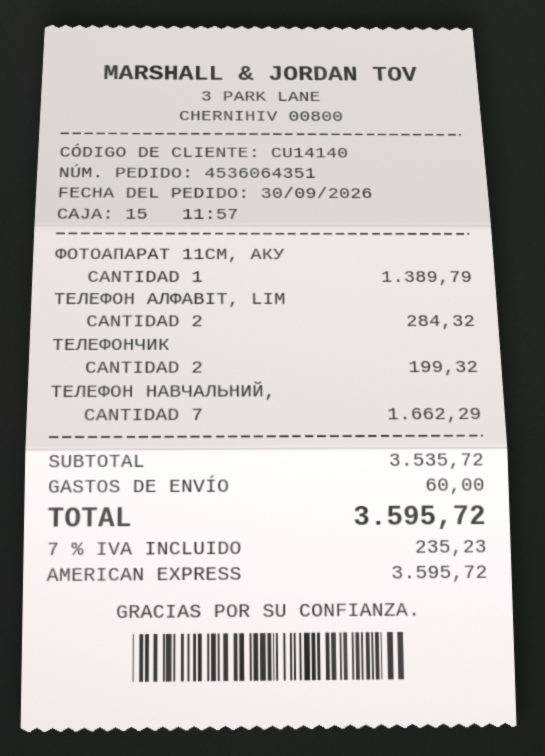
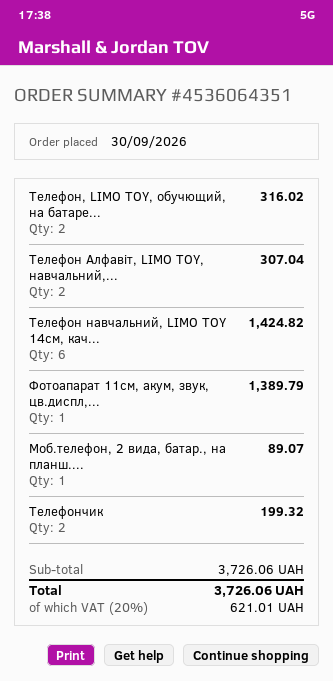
ТЕЛЕФОН АЛФАВІТ, LIM: 2 for 284.32 -> 2 for 307.04
ТЕЛЕФОН НАВЧАЛЬНИЙ,: 7 for 1662.29 -> 6 for 1424.82
Телефон, LIMO TOY, обучющий, на батаре...: none -> 2 for 316.02
Моб.телефон, 2 вида, батар., на планш....: none -> 1 for 89.07
subtotal: 3535.72 -> 3726.06
shipping: 60.00 -> none
tax: 7% = 235.23 -> 20% = 621.01
total: 3595.72 -> 3726.06

